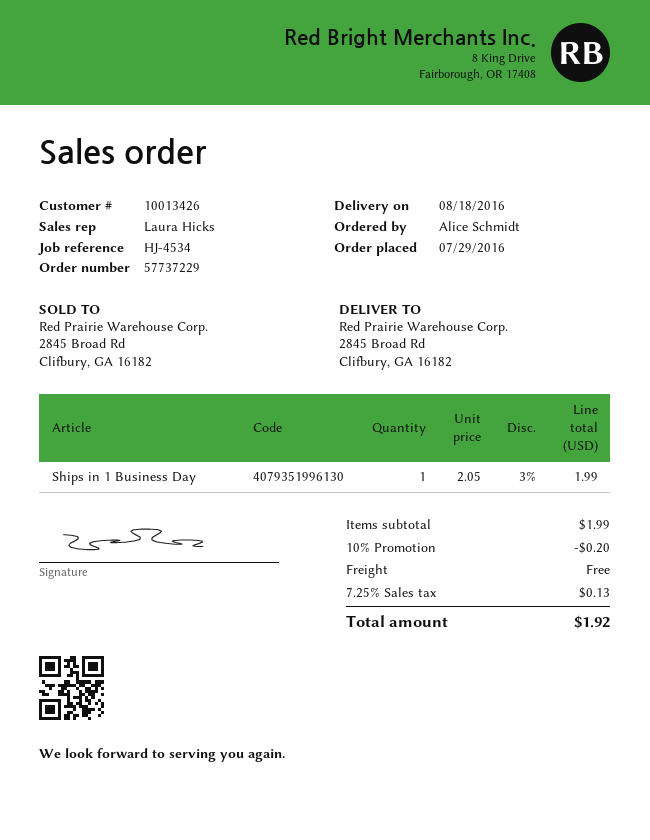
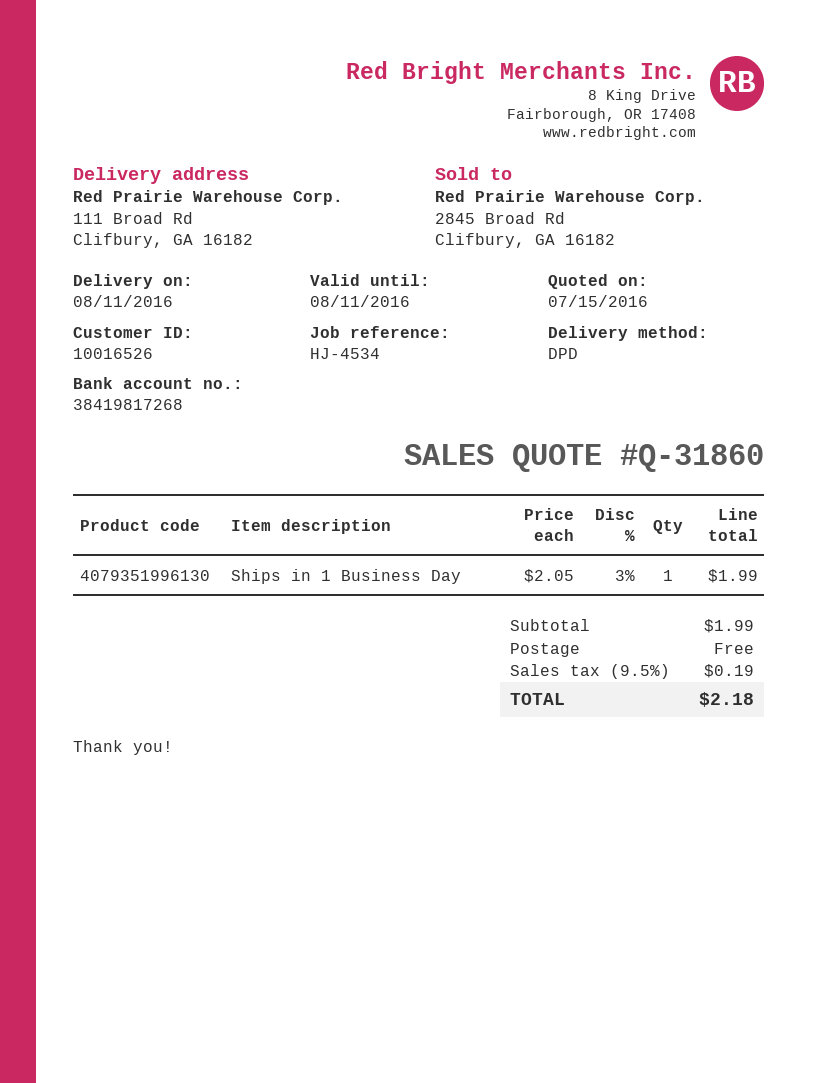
delivery date: 2016-08-18 -> 2016-08-11
customer number: 10013426 -> 10016526
ship to: 2845 Broad Rd, Clifbury, GA 16182 -> 111 Broad Rd, Clifbury, GA 16182
discount: 10% = 0.20 -> none
tax: 7.25% = 0.13 -> 9.5% = 0.19
total: 1.92 -> 2.18

